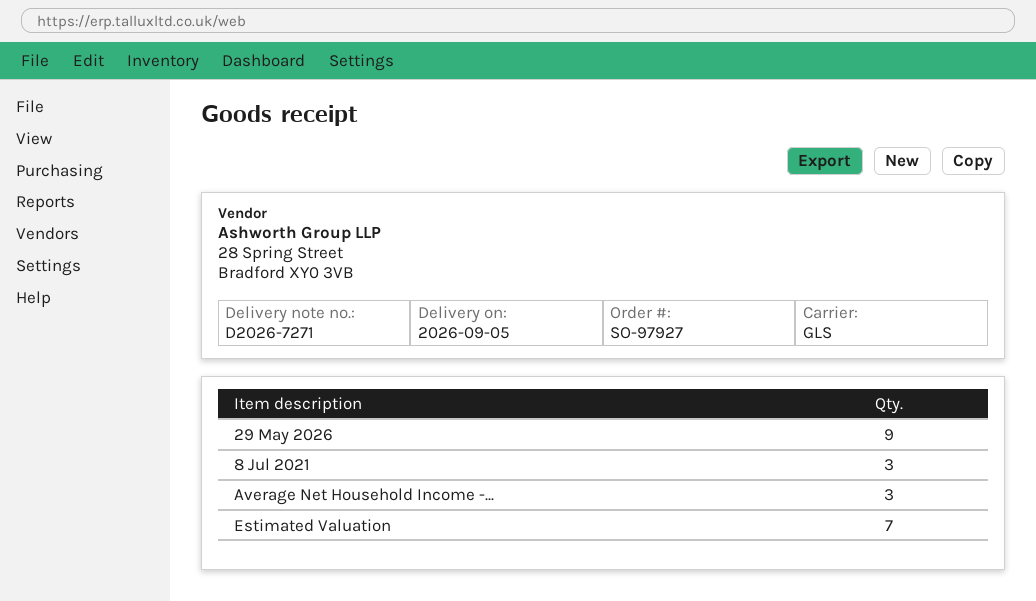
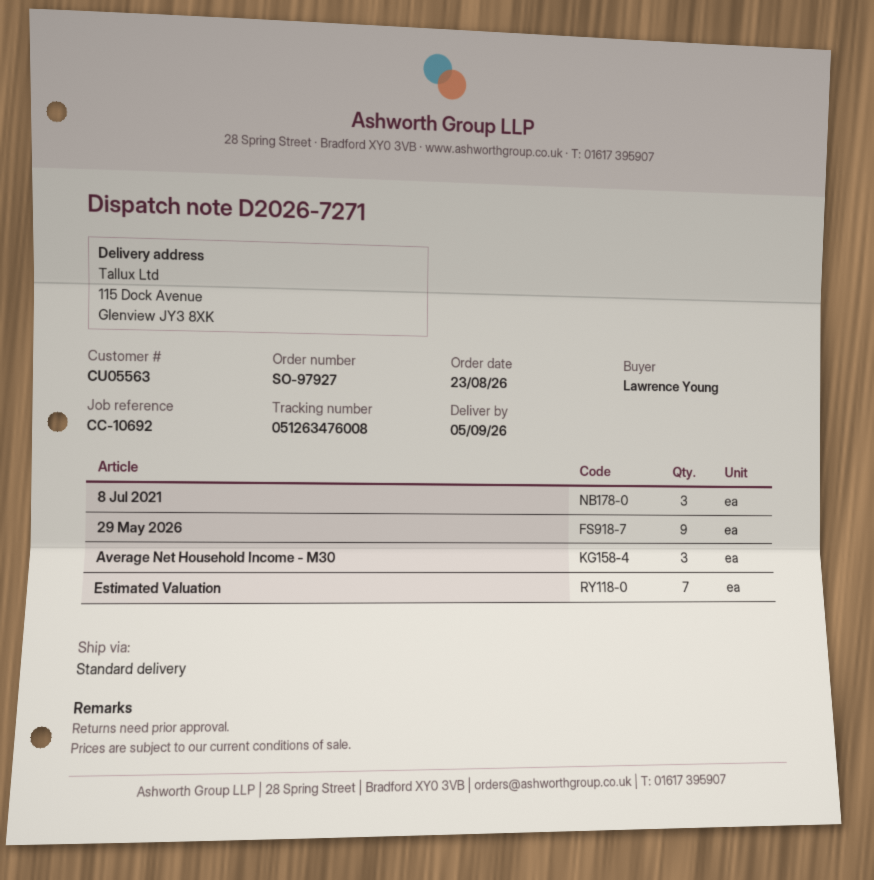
shipping method: GLS -> standard

